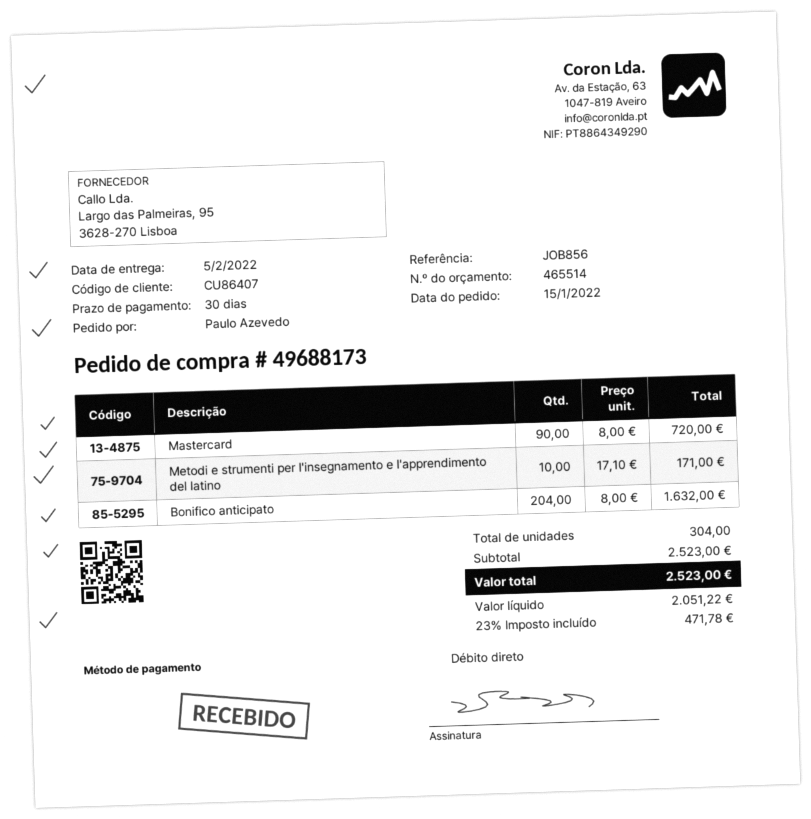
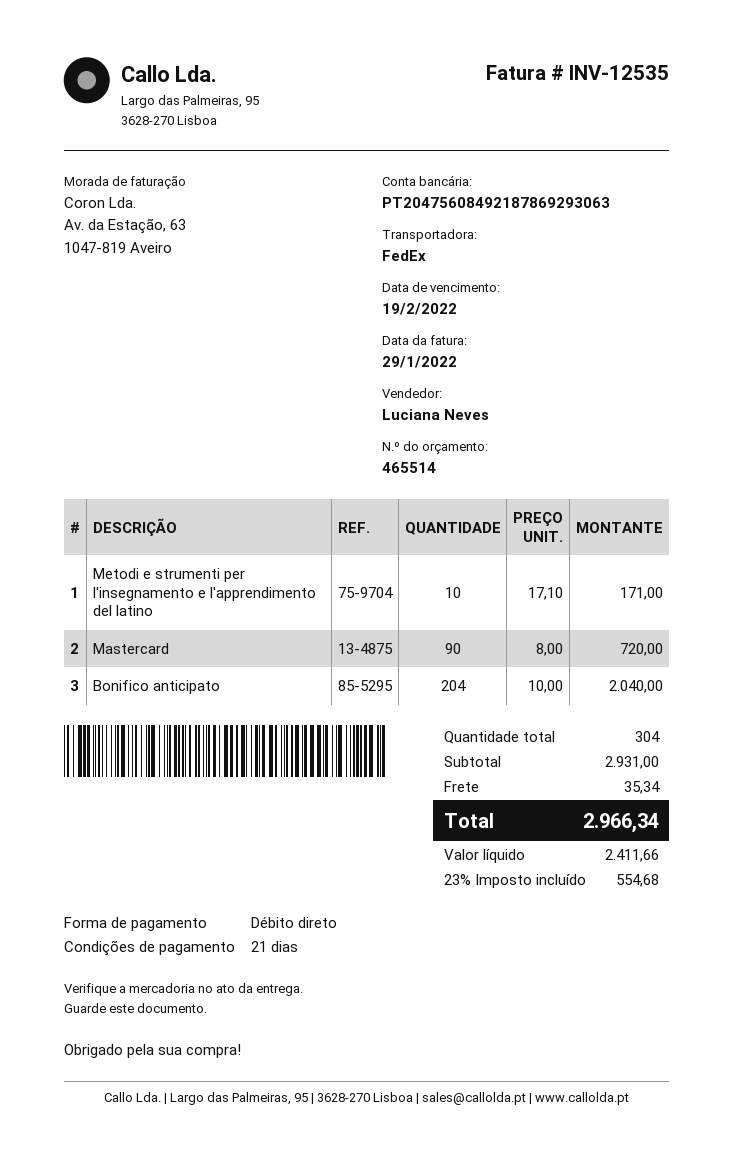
payment terms: 30 days -> 21 days
Bonifico anticipato: 204 x 8.00 = 1632.00 -> 204 x 10.00 = 2040.00
subtotal: 2523.00 -> 2931.00
shipping: none -> 35.34
net: 2051.22 -> 2411.66
tax: 23% = 471.78 -> 23% = 554.68
total: 2523.00 -> 2966.34

